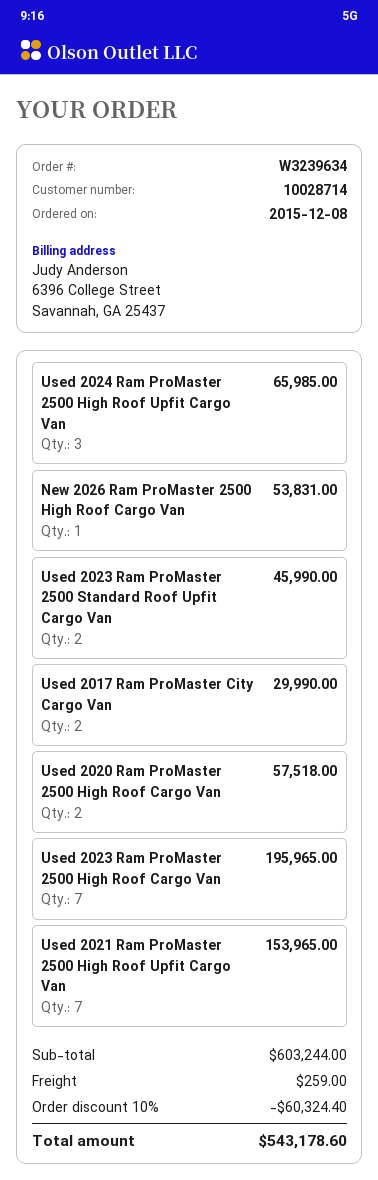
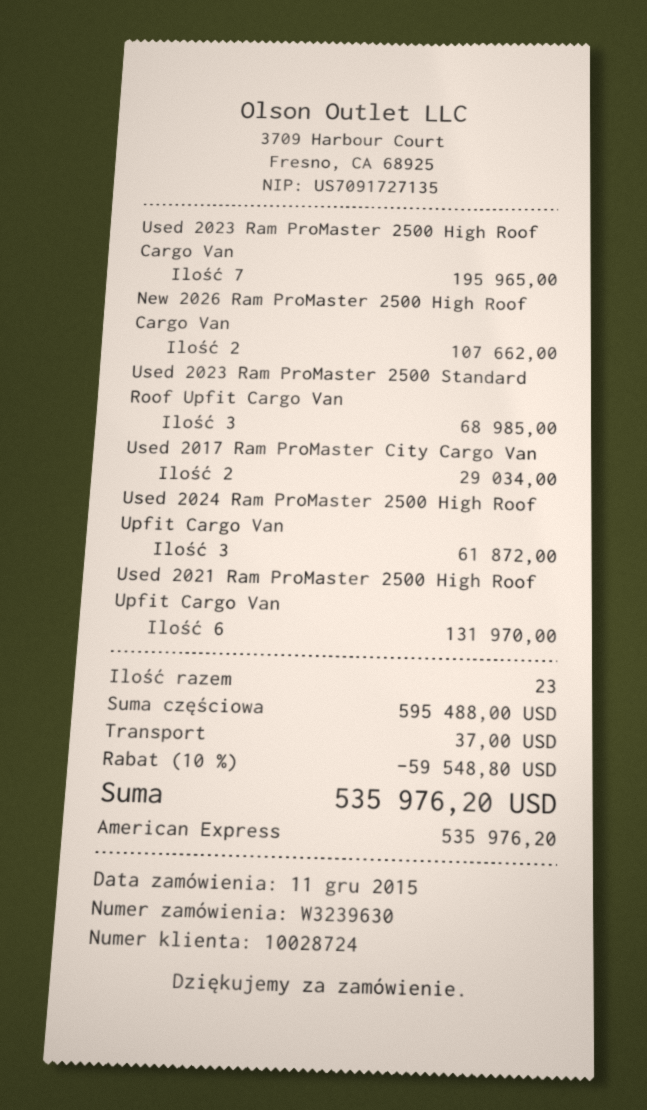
order number: W3239634 -> W3239630
order date: 2015-12-08 -> 2015-12-11
customer number: 10028714 -> 10028724
Used 2024 Ram ProMaster 2500 High Roof Upfit Cargo Van: 3 for 65985.00 -> 3 for 61872.00
New 2026 Ram ProMaster 2500 High Roof Cargo Van: 1 for 53831.00 -> 2 for 107662.00
Used 2023 Ram ProMaster 2500 Standard Roof Upfit Cargo Van: 2 for 45990.00 -> 3 for 68985.00
Used 2017 Ram ProMaster City Cargo Van: 2 for 29990.00 -> 2 for 29034.00
Used 2020 Ram ProMaster 2500 High Roof Cargo Van: 2 for 57518.00 -> none
Used 2021 Ram ProMaster 2500 High Roof Upfit Cargo Van: 7 for 153965.00 -> 6 for 131970.00
subtotal: 603244.00 -> 595488.00
discount: 10% = 60324.40 -> 10% = 59548.80
shipping: 259.00 -> 37.00
total: 543178.60 -> 535976.20

